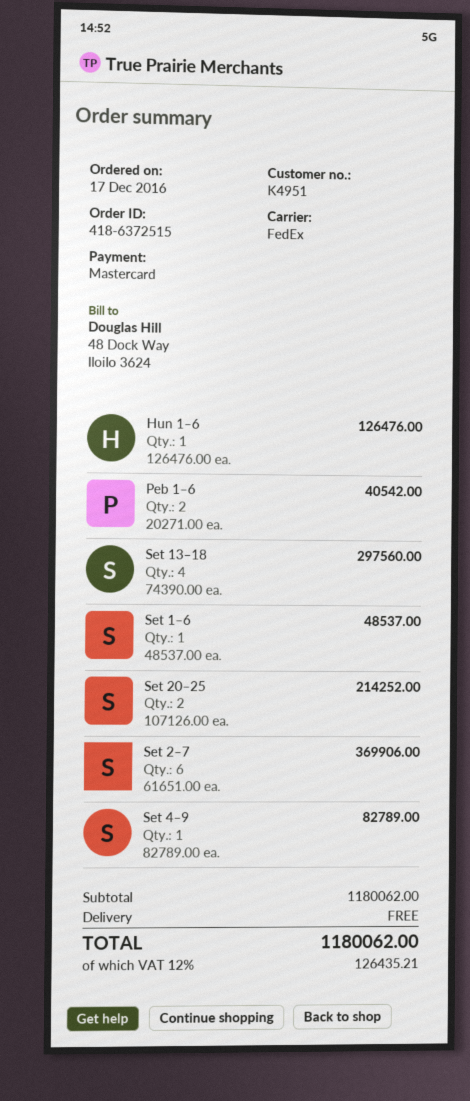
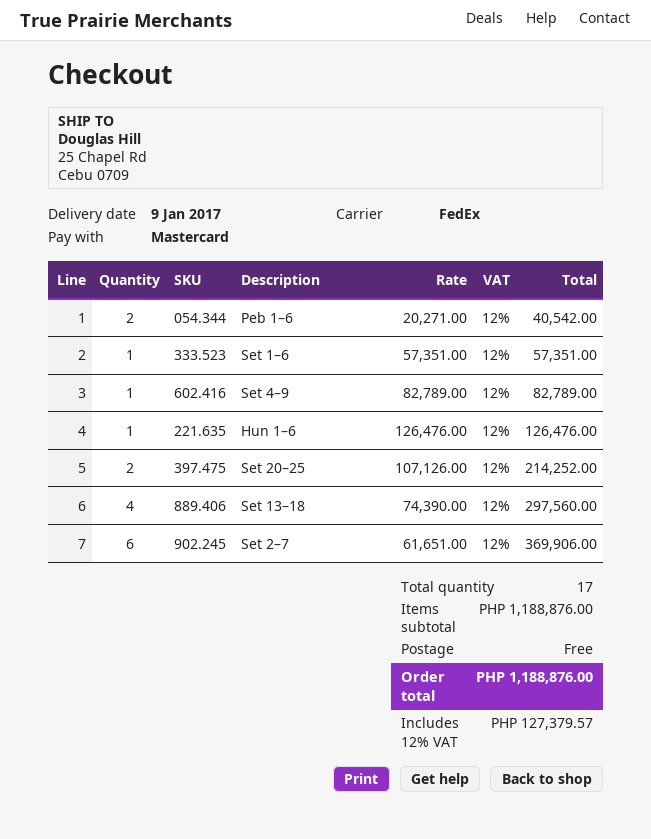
Set 1–6: 1 x 48537.00 = 48537.00 -> 1 x 57351.00 = 57351.00
subtotal: 1180062.00 -> 1188876.00
tax: 12% = 126435.21 -> 12% = 127379.57
total: 1180062.00 -> 1188876.00

